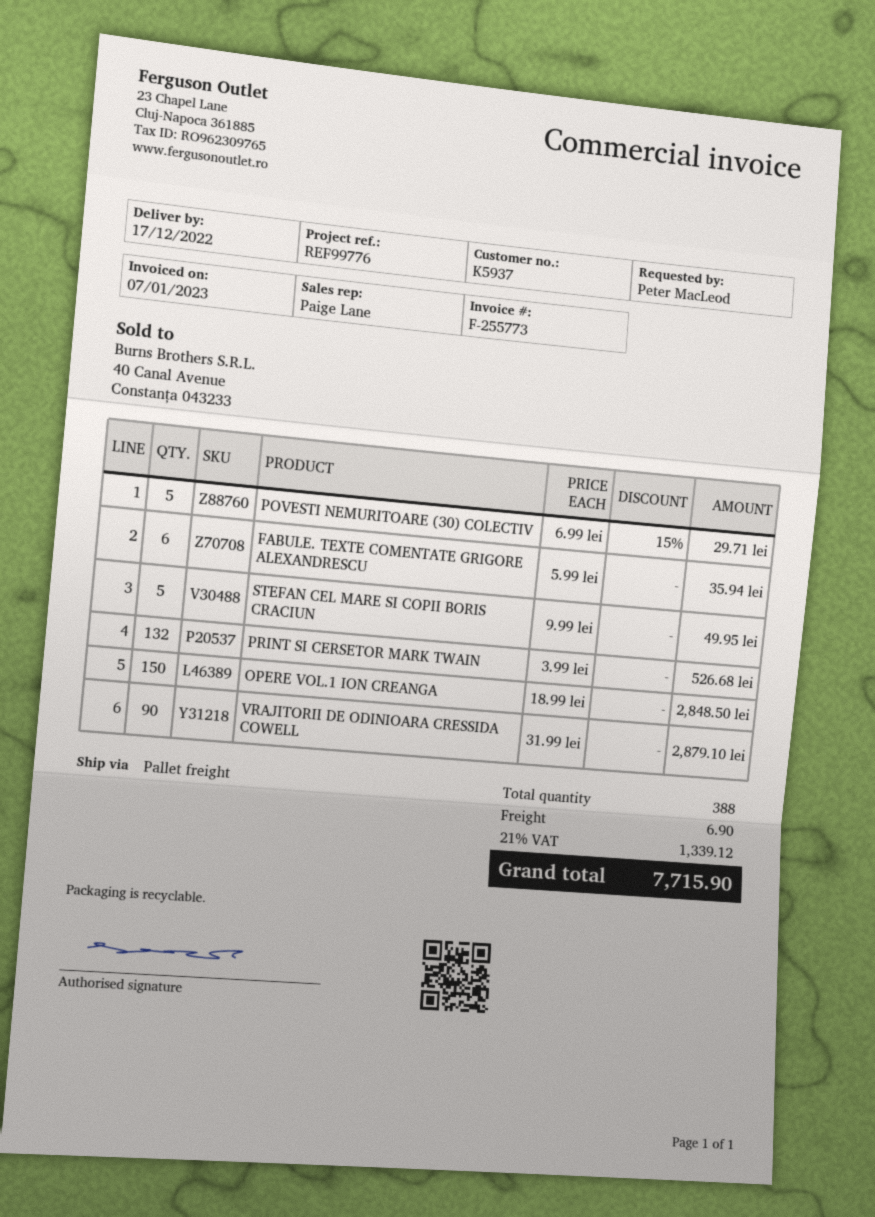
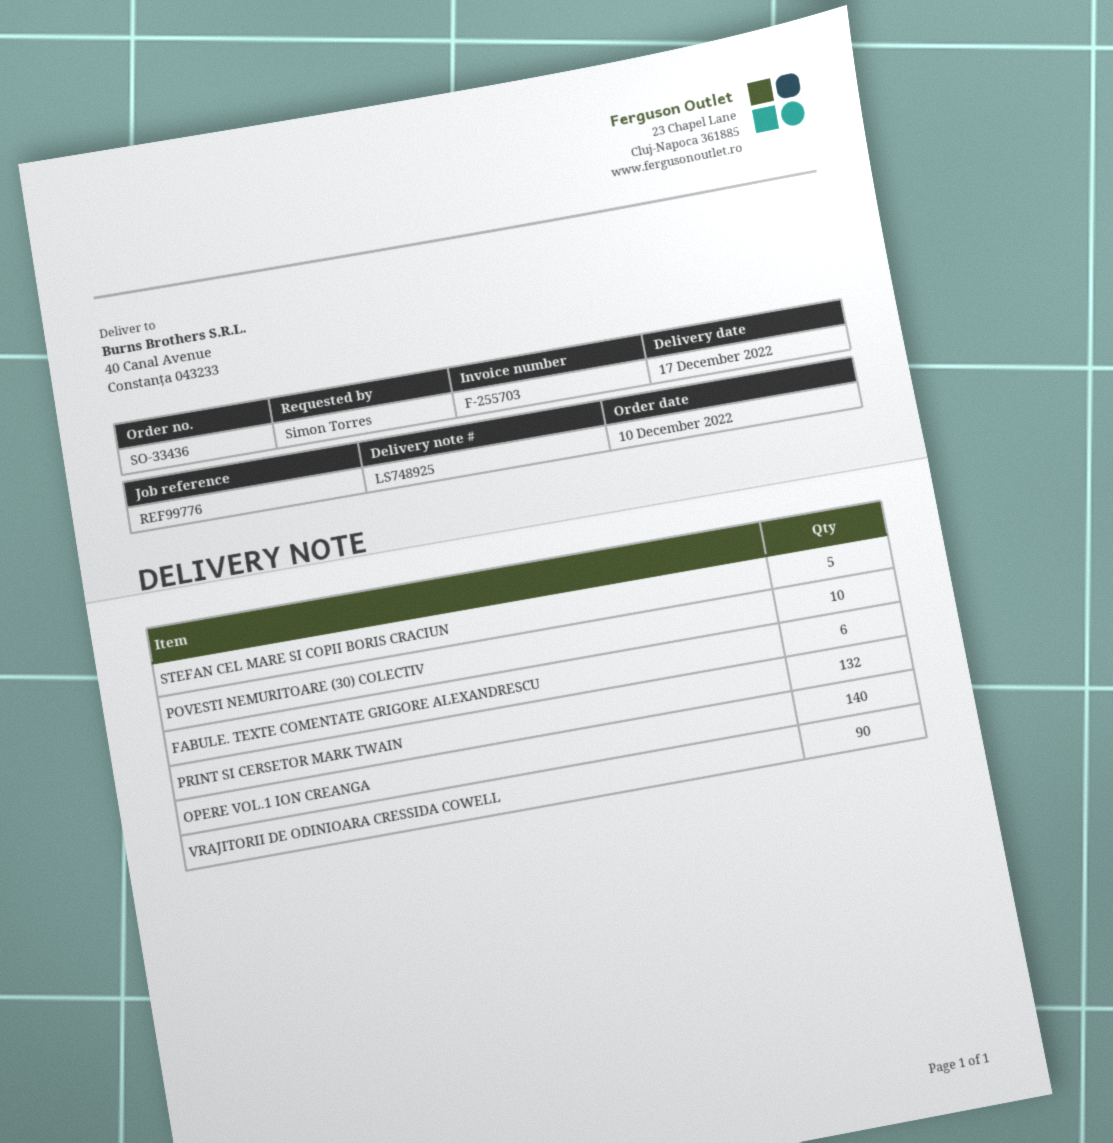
invoice number: F-255773 -> F-255703
ordered by: Peter MacLeod -> Simon Torres
POVESTI NEMURITOARE (30) COLECTIV: 5 -> 10
OPERE VOL.1 ION CREANGA: 150 -> 140

